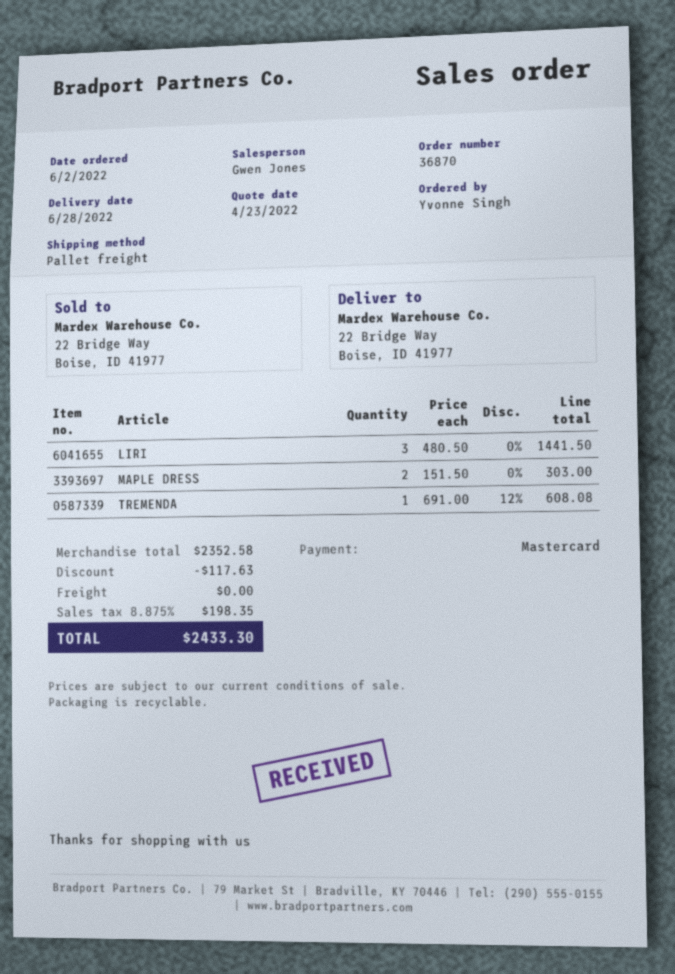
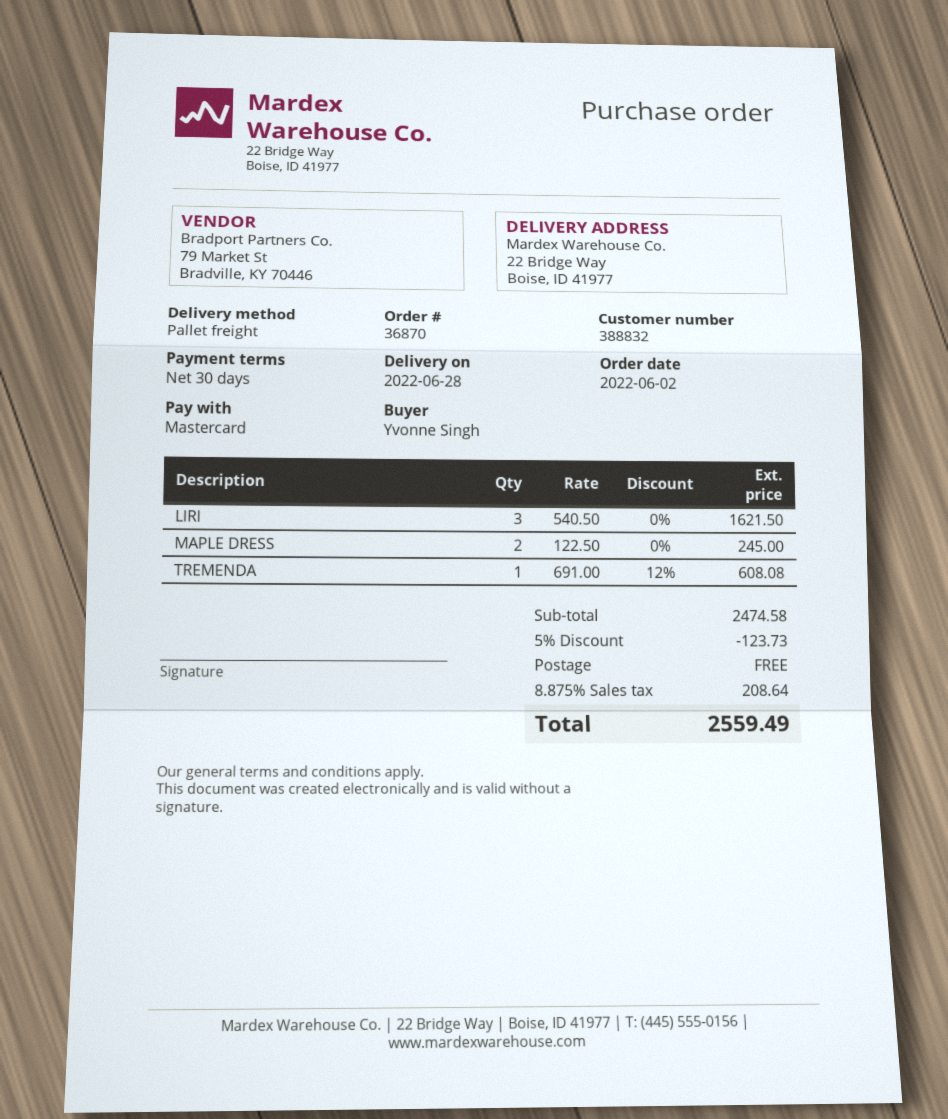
LIRI: 3 x 480.50 = 1441.50 -> 3 x 540.50 = 1621.50
MAPLE DRESS: 2 x 151.50 = 303.00 -> 2 x 122.50 = 245.00
subtotal: 2352.58 -> 2474.58
discount: 117.63 -> 123.73
tax: 8.875% = 198.35 -> 8.875% = 208.64
total: 2433.30 -> 2559.49

